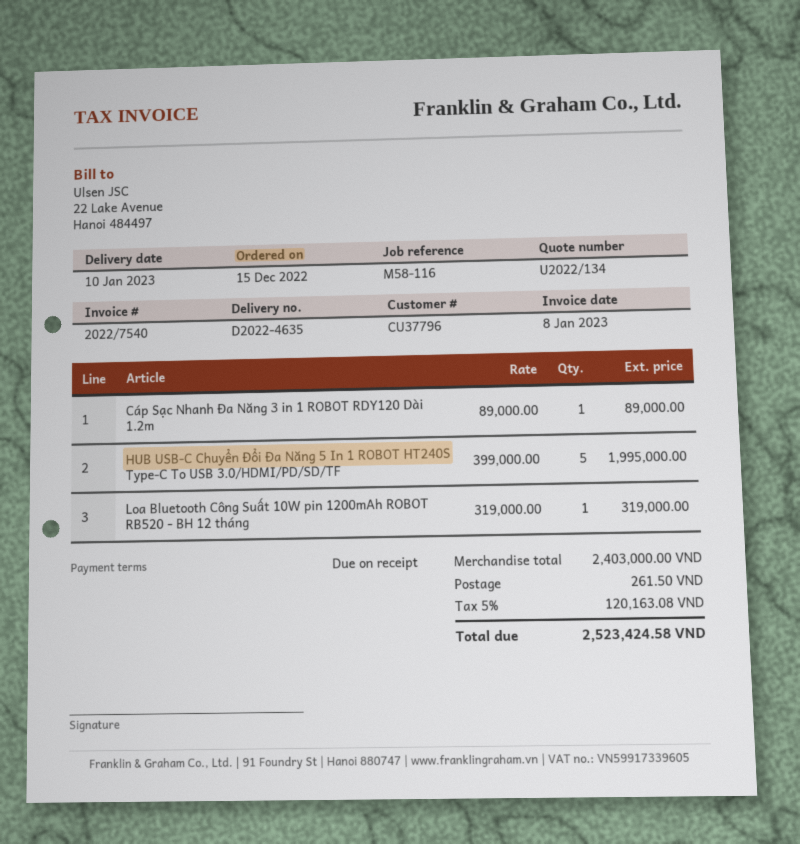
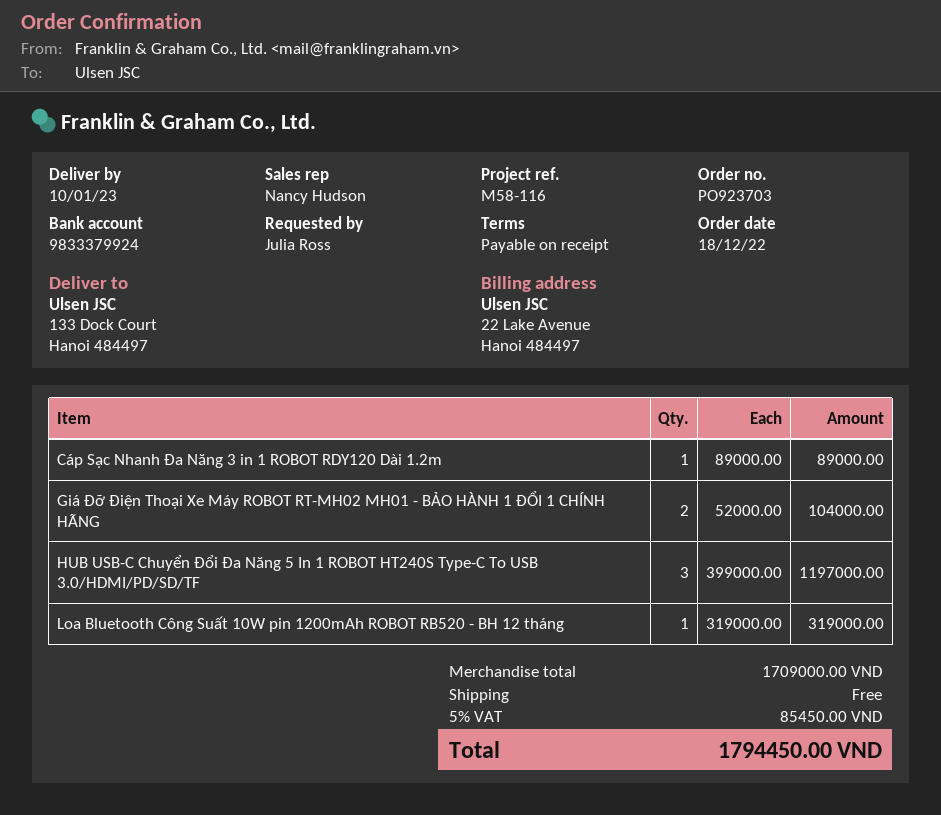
order date: 2022-12-15 -> 2022-12-18
HUB USB-C Chuyển Đổi Đa Năng 5 In 1 ROBOT HT240S Type-C To USB 3.0/HDMI/PD/SD/TF: 5 x 399000.00 = 1995000.00 -> 3 x 399000.00 = 1197000.00
Giá Đỡ Điện Thoại Xe Máy ROBOT RT-MH02 MH01 - BẢO HÀNH 1 ĐỔI 1 CHÍNH HÃNG: none -> 2 x 52000.00 = 104000.00
subtotal: 2403000.00 -> 1709000.00
shipping: 261.50 -> 0.00
tax: 5% = 120163.08 -> 5% = 85450.00
total: 2523424.58 -> 1794450.00

